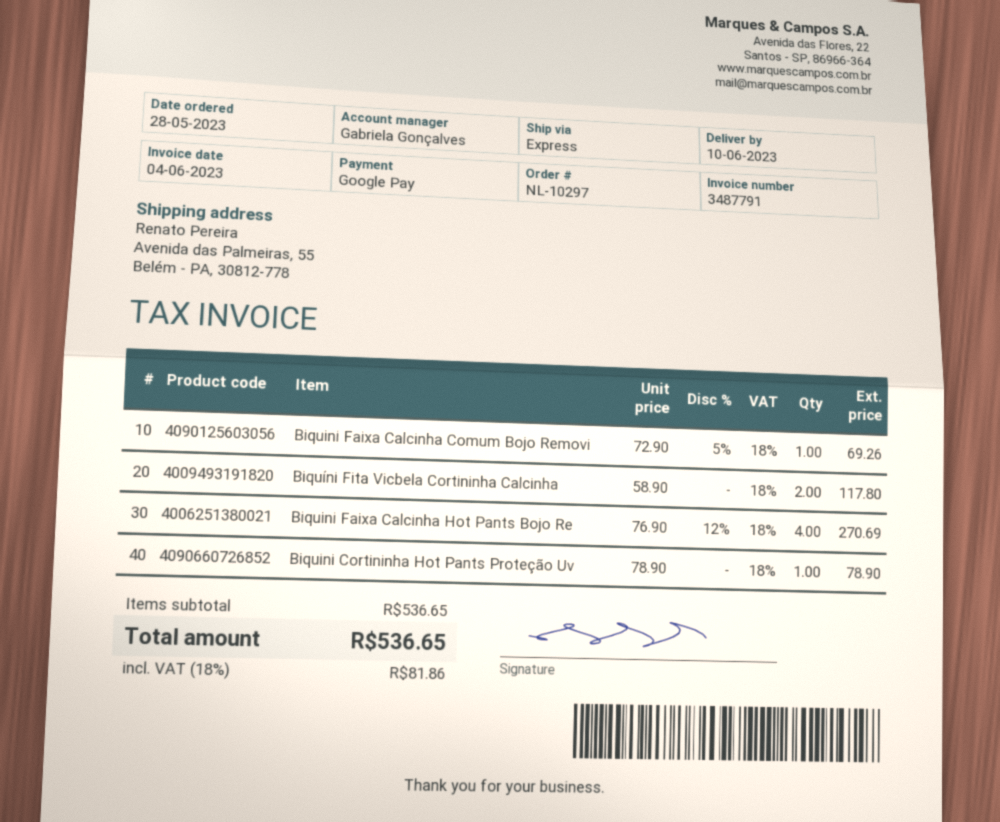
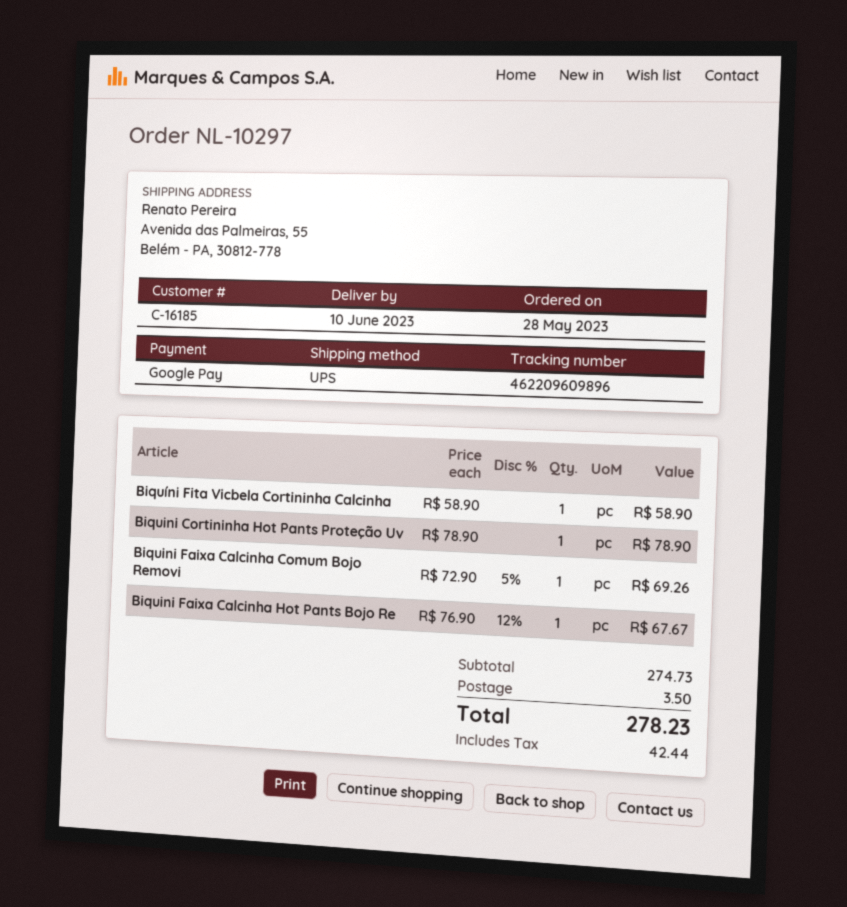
shipping method: express -> UPS
Biquíni Fita Vicbela Cortininha Calcinha: 2 x 58.90 = 117.80 -> 1 x 58.90 = 58.90
Biquini Faixa Calcinha Hot Pants Bojo Re: 4 x 76.90 - 12% = 270.69 -> 1 x 76.90 - 12% = 67.67
subtotal: 536.65 -> 274.73
shipping: none -> 3.50
tax: 81.86 -> 42.44
total: 536.65 -> 278.23

